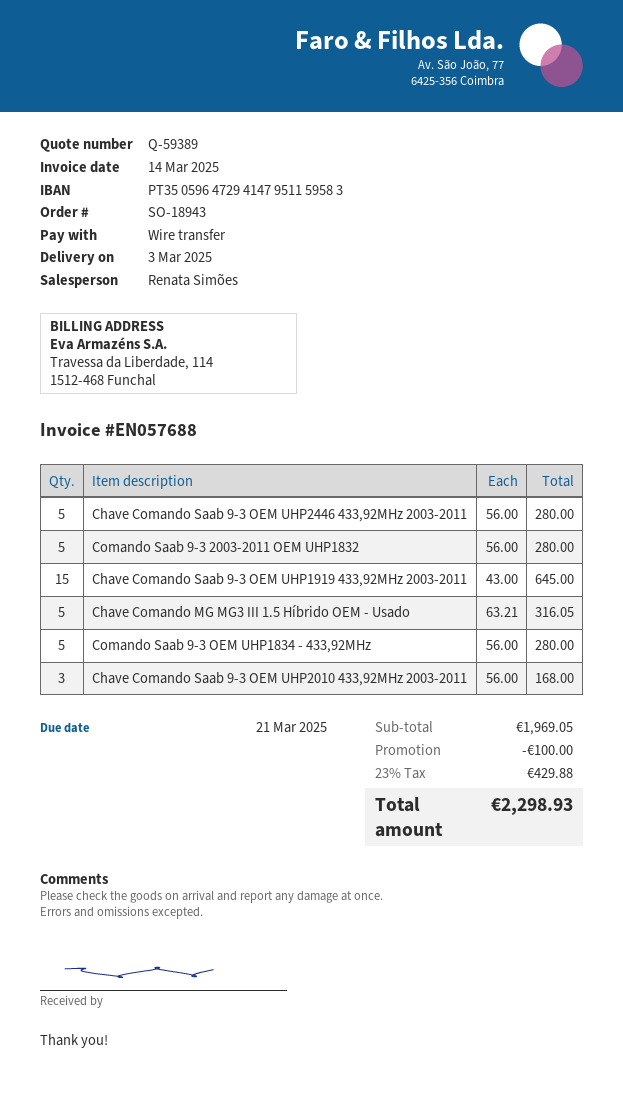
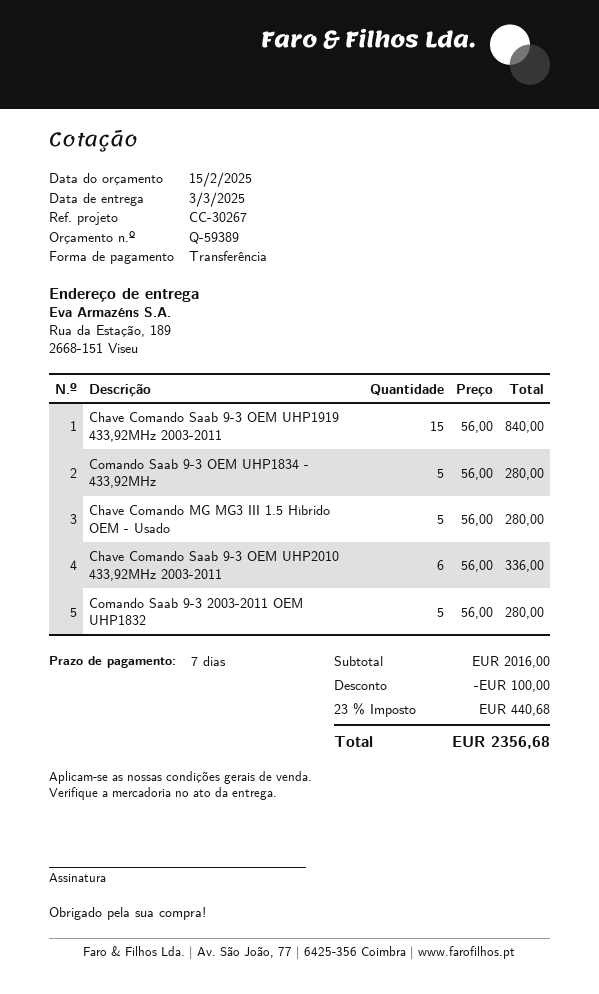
Chave Comando Saab 9-3 OEM UHP2446 433,92MHz 2003-2011: 5 x 56.00 = 280.00 -> none
Chave Comando Saab 9-3 OEM UHP1919 433,92MHz 2003-2011: 15 x 43.00 = 645.00 -> 15 x 56.00 = 840.00
Chave Comando MG MG3 III 1.5 Híbrido OEM - Usado: 5 x 63.21 = 316.05 -> 5 x 56.00 = 280.00
Chave Comando Saab 9-3 OEM UHP2010 433,92MHz 2003-2011: 3 x 56.00 = 168.00 -> 6 x 56.00 = 336.00
subtotal: 1969.05 -> 2016.00
tax: 23% = 429.88 -> 23% = 440.68
total: 2298.93 -> 2356.68

